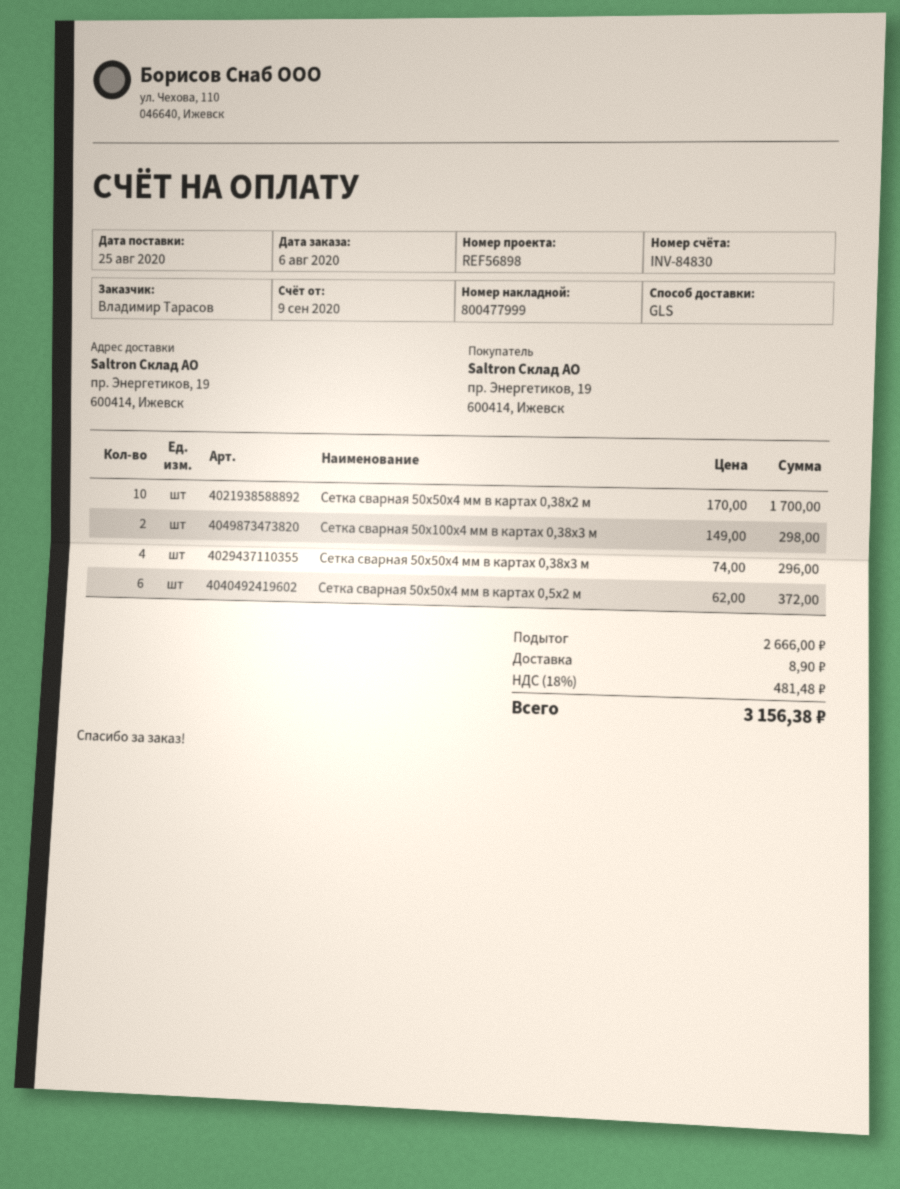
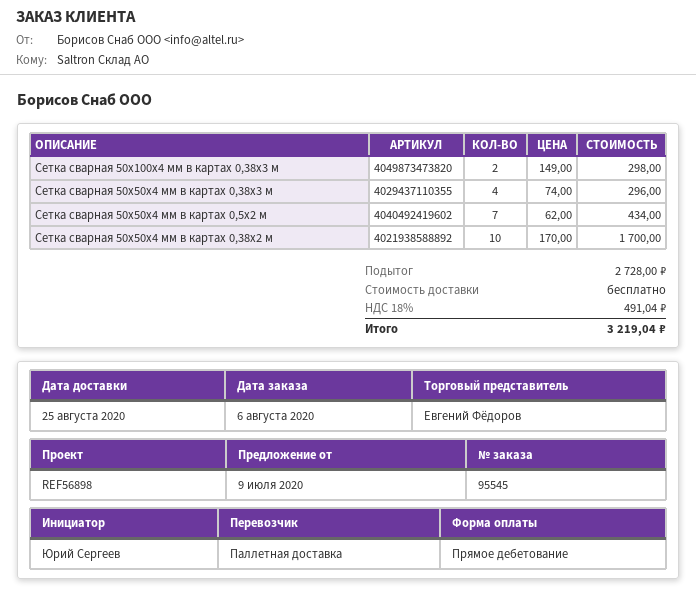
ordered by: Владимир Тарасов -> Юрий Сергеев
shipping method: GLS -> pallet freight
Сетка сварная 50х50х4 мм в картах 0,5х2 м: 6 x 62.00 = 372.00 -> 7 x 62.00 = 434.00
subtotal: 2666.00 -> 2728.00
shipping: 8.90 -> 0.00
tax: 18% = 481.48 -> 18% = 491.04
total: 3156.38 -> 3219.04

